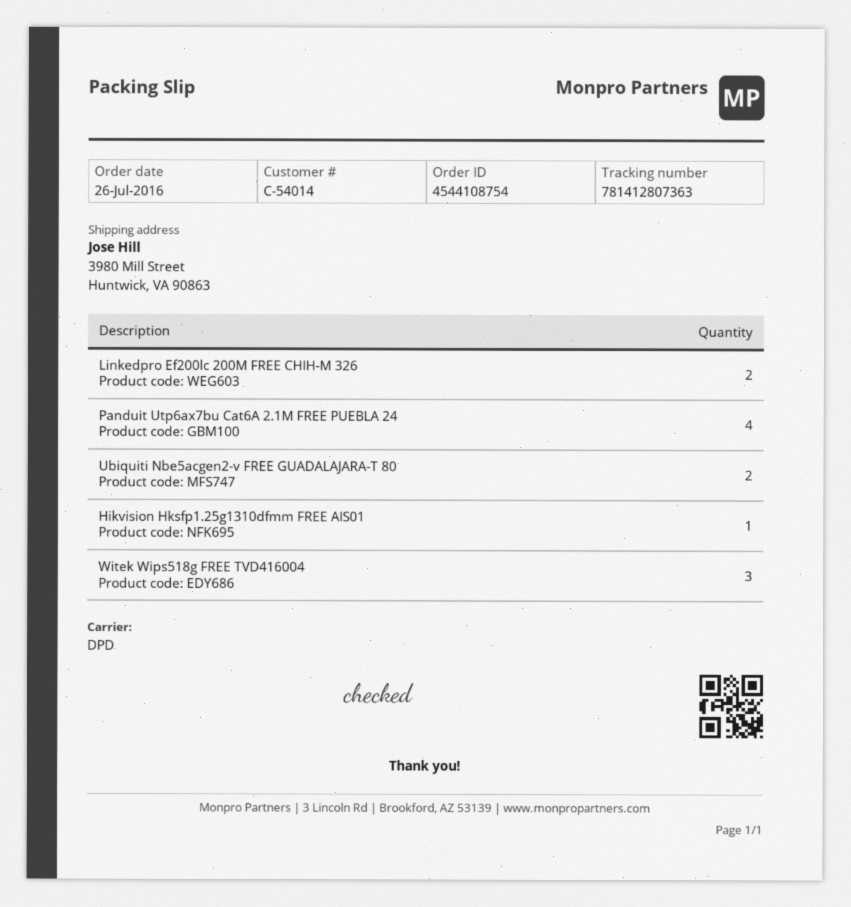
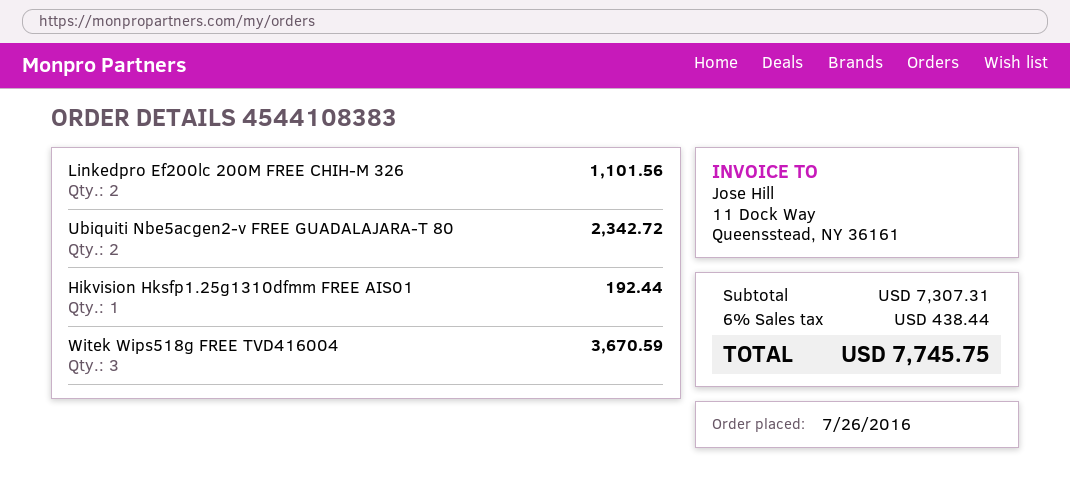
order number: 4544108754 -> 4544108383
Panduit Utp6ax7bu Cat6A 2.1M FREE PUEBLA 24: 4 -> none

